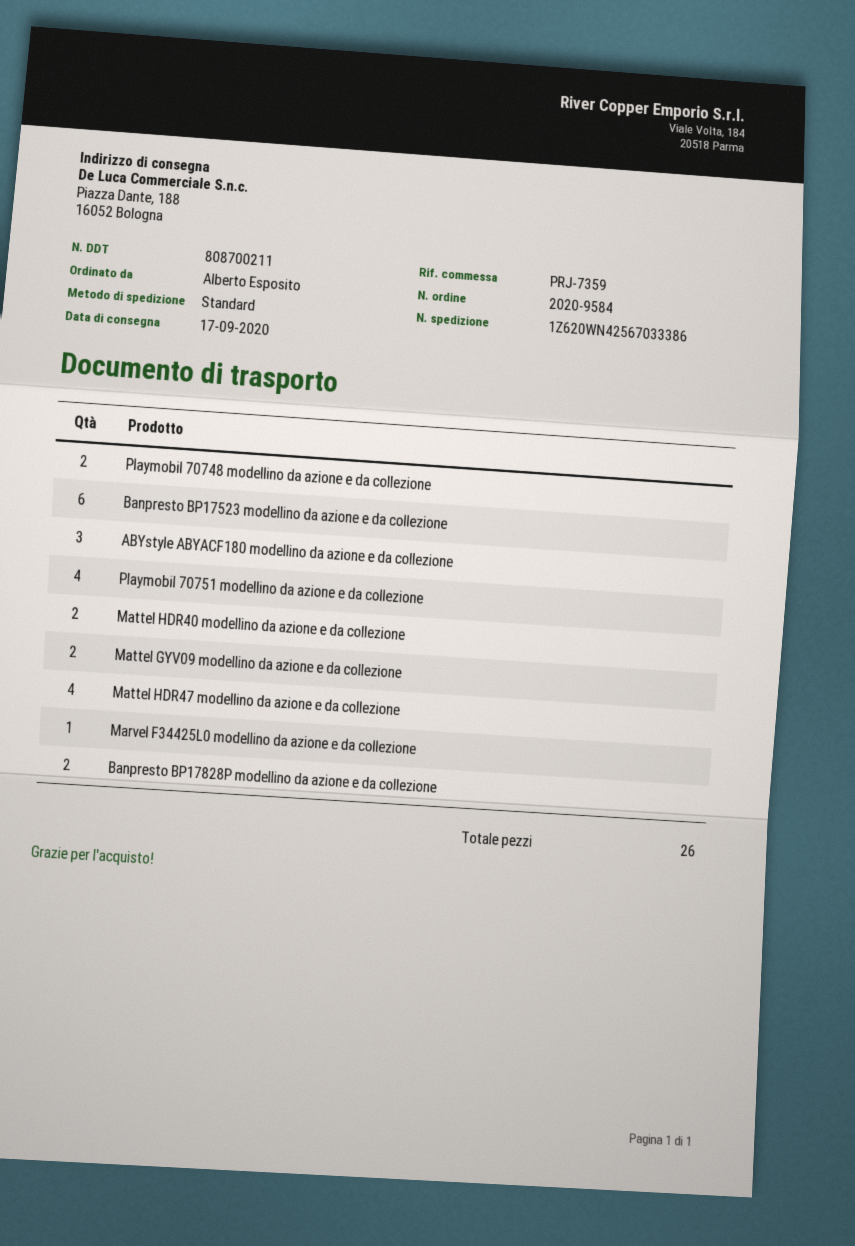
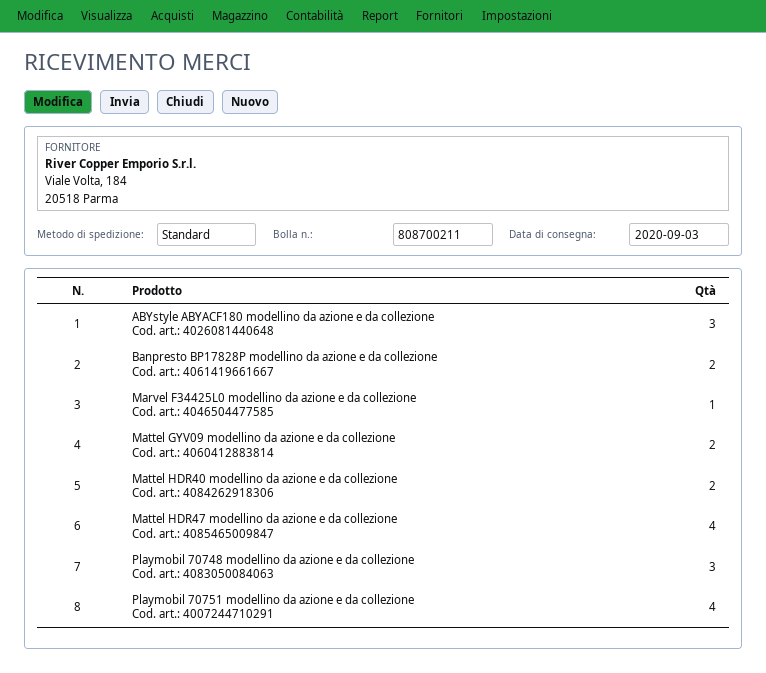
delivery date: 2020-09-17 -> 2020-09-03
Playmobil 70748 modellino da azione e da collezione: 2 -> 3
Banpresto BP17523 modellino da azione e da collezione: 6 -> none

